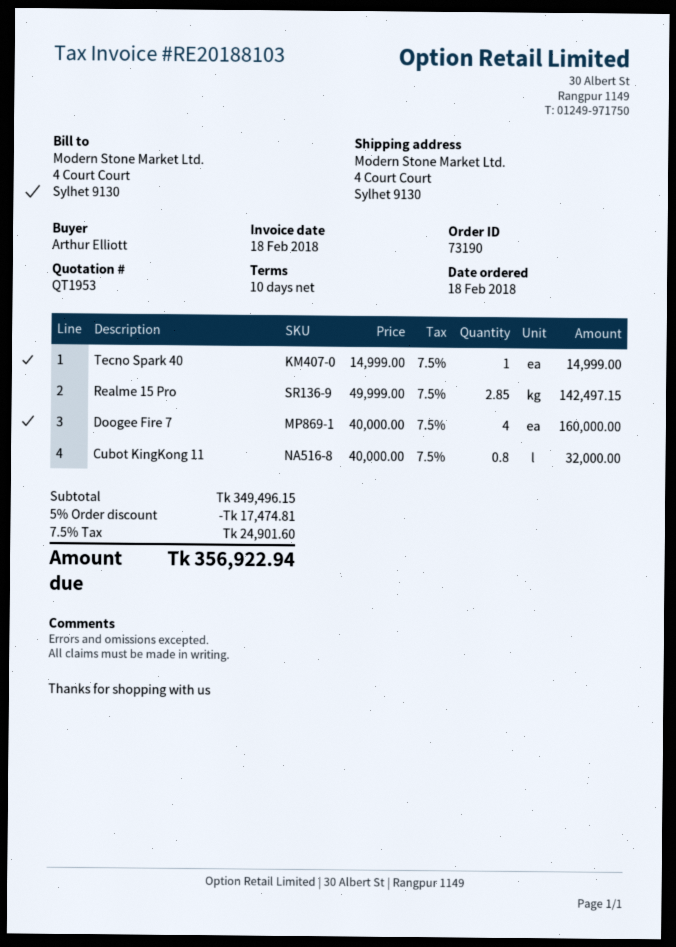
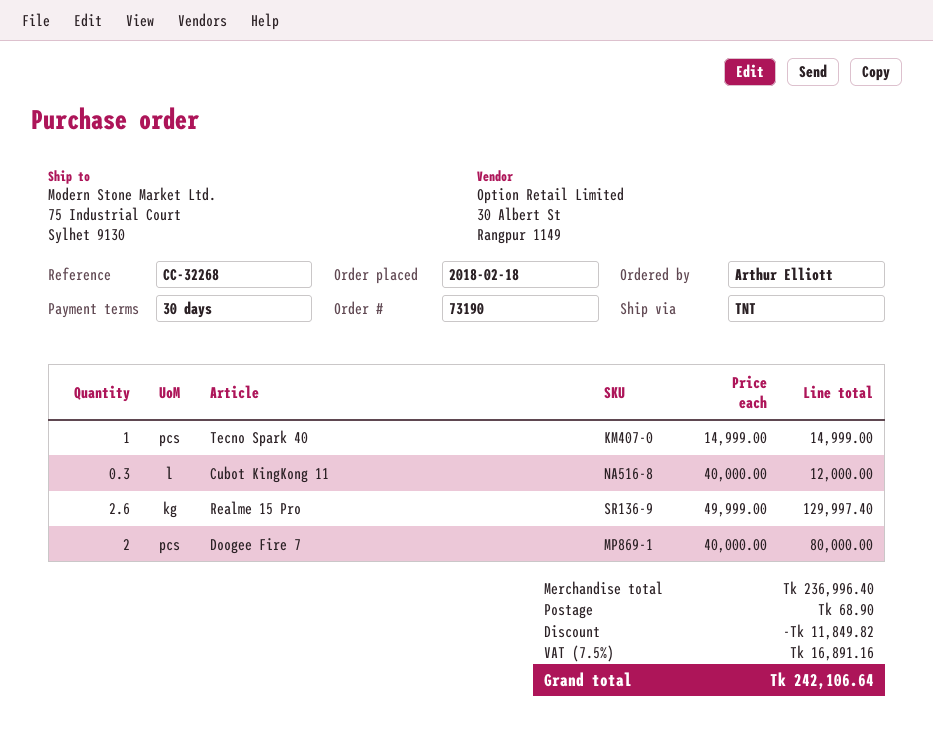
payment terms: 10 days -> 30 days
ship to: 4 Court Court, Sylhet 9130 -> 75 Industrial Court, Sylhet 9130
Realme 15 Pro: 2.85 x 49999.00 = 142497.15 -> 2.6 x 49999.00 = 129997.40
Doogee Fire 7: 4 x 40000.00 = 160000.00 -> 2 x 40000.00 = 80000.00
Cubot KingKong 11: 0.8 x 40000.00 = 32000.00 -> 0.3 x 40000.00 = 12000.00
subtotal: 349496.15 -> 236996.40
discount: 17474.81 -> 11849.82
shipping: none -> 68.90
tax: 7.5% = 24901.60 -> 7.5% = 16891.16
total: 356922.94 -> 242106.64

